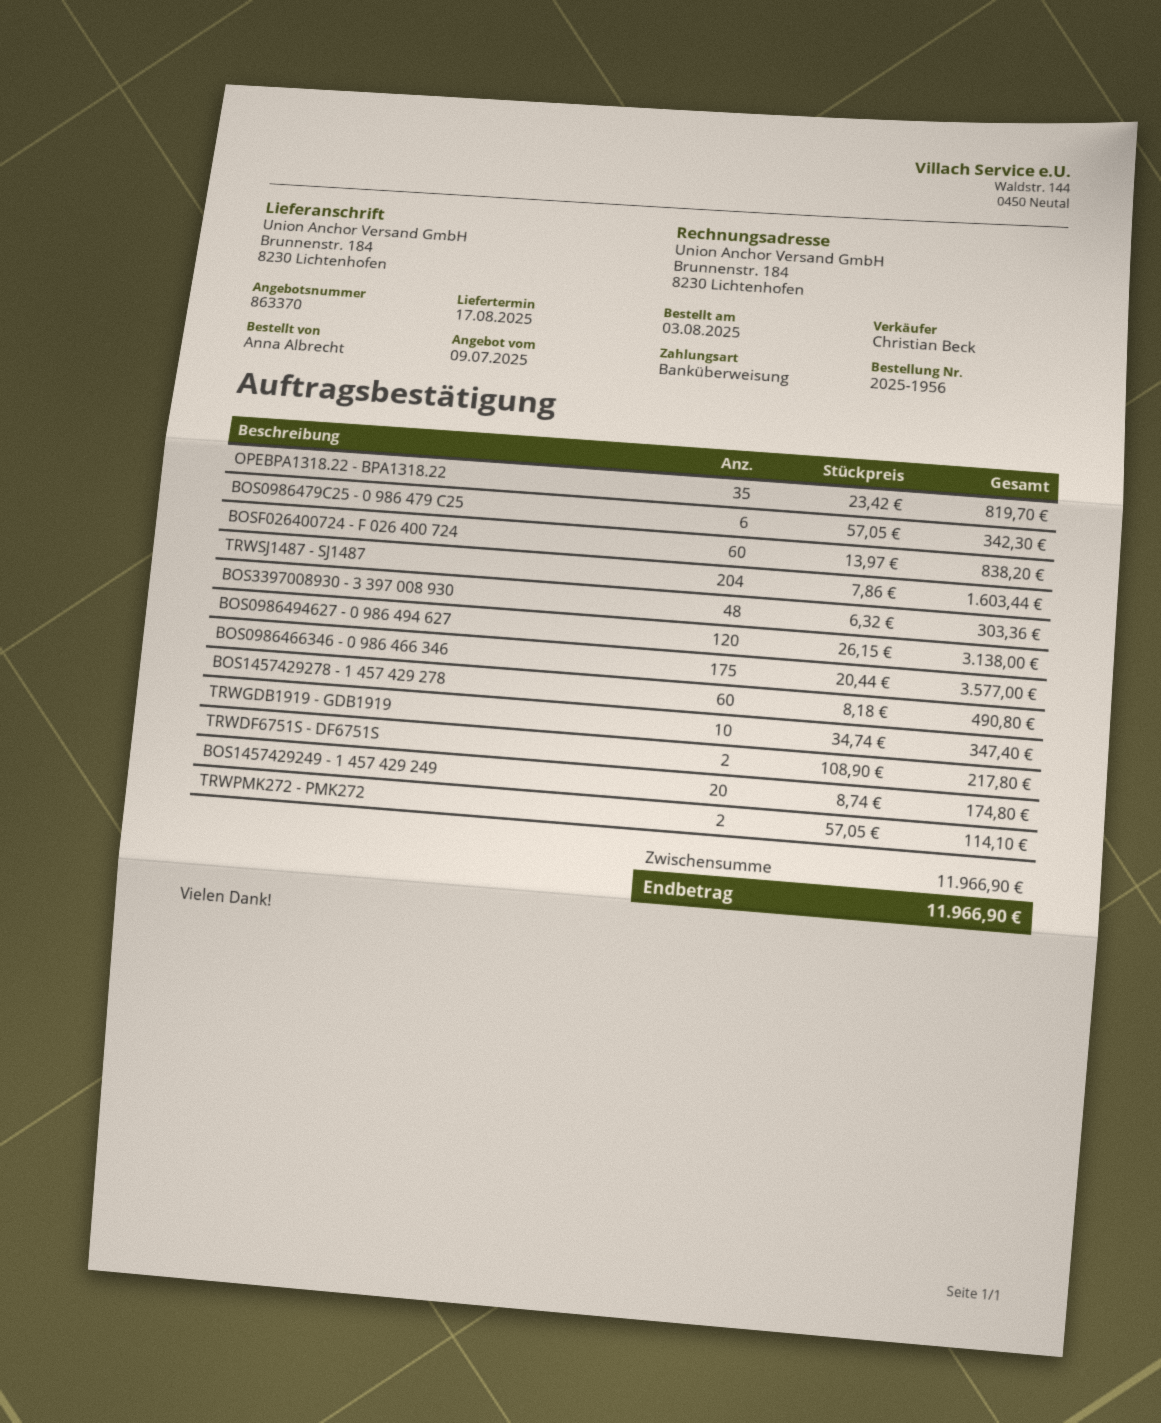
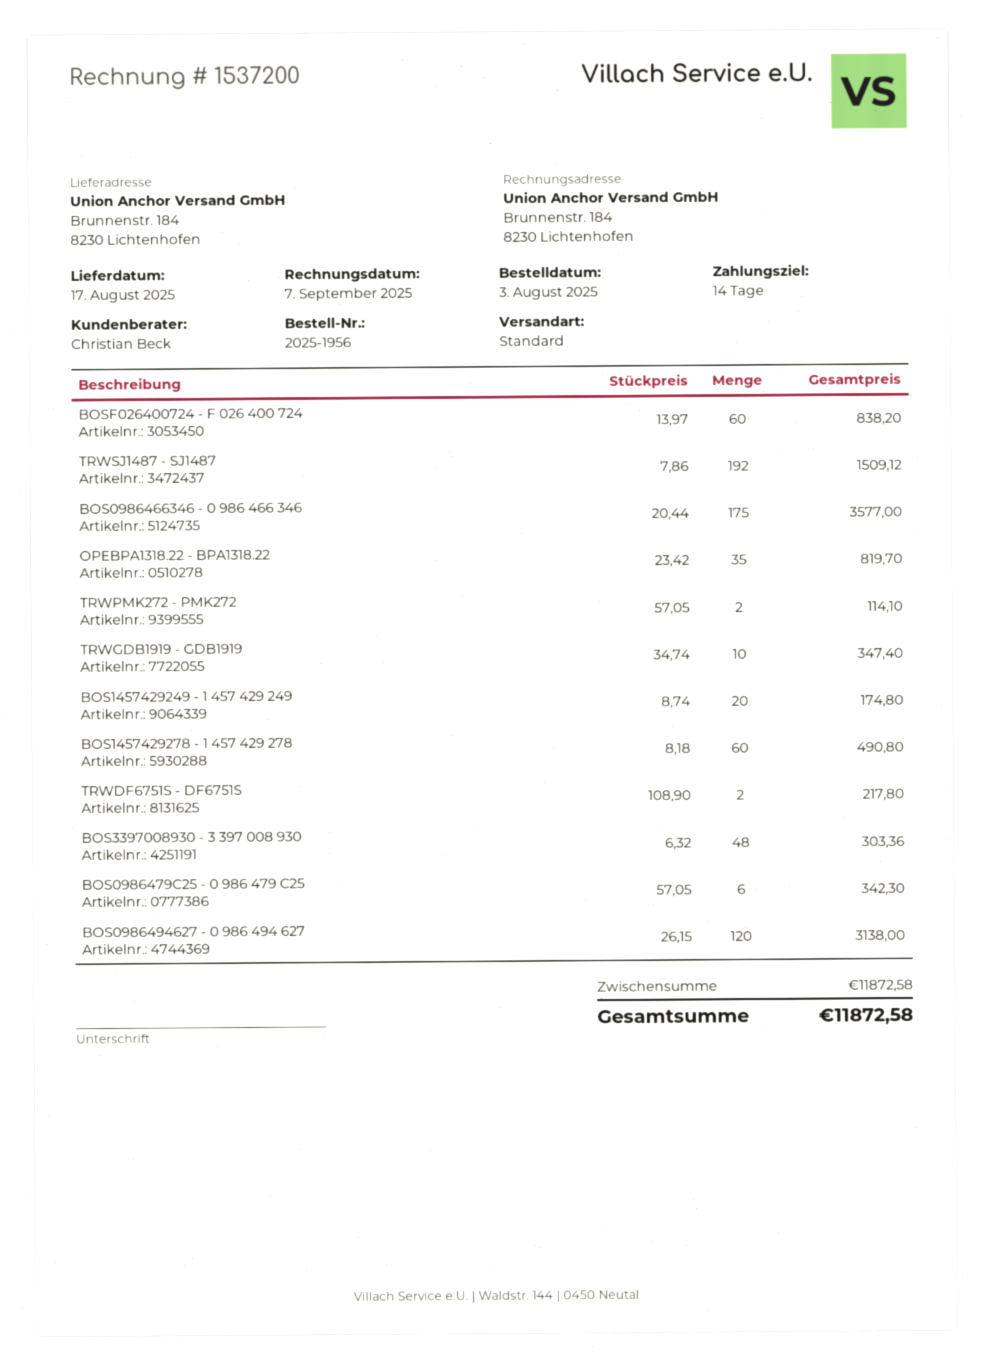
TRWSJ1487 - SJ1487: 204 x 7.86 = 1603.44 -> 192 x 7.86 = 1509.12
subtotal: 11966.90 -> 11872.58
total: 11966.90 -> 11872.58

